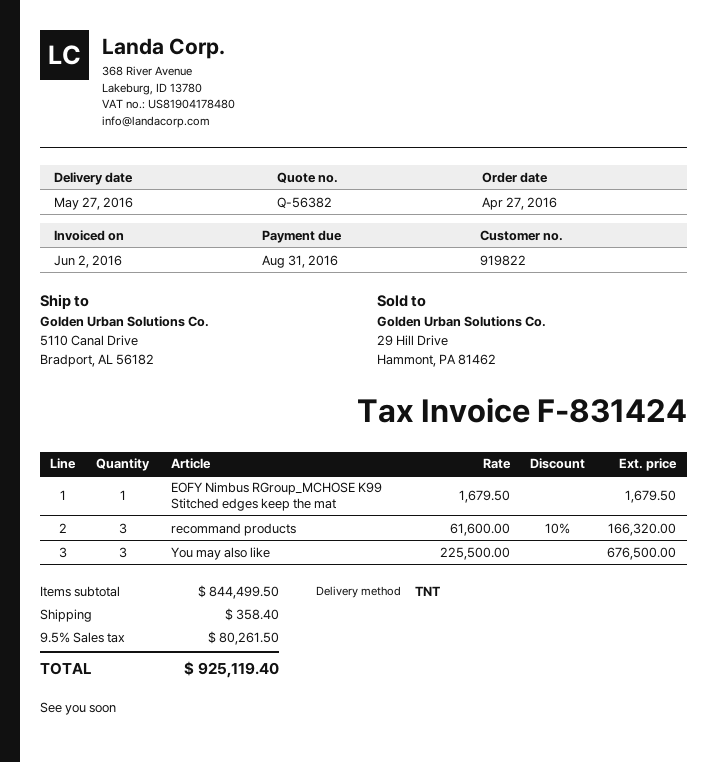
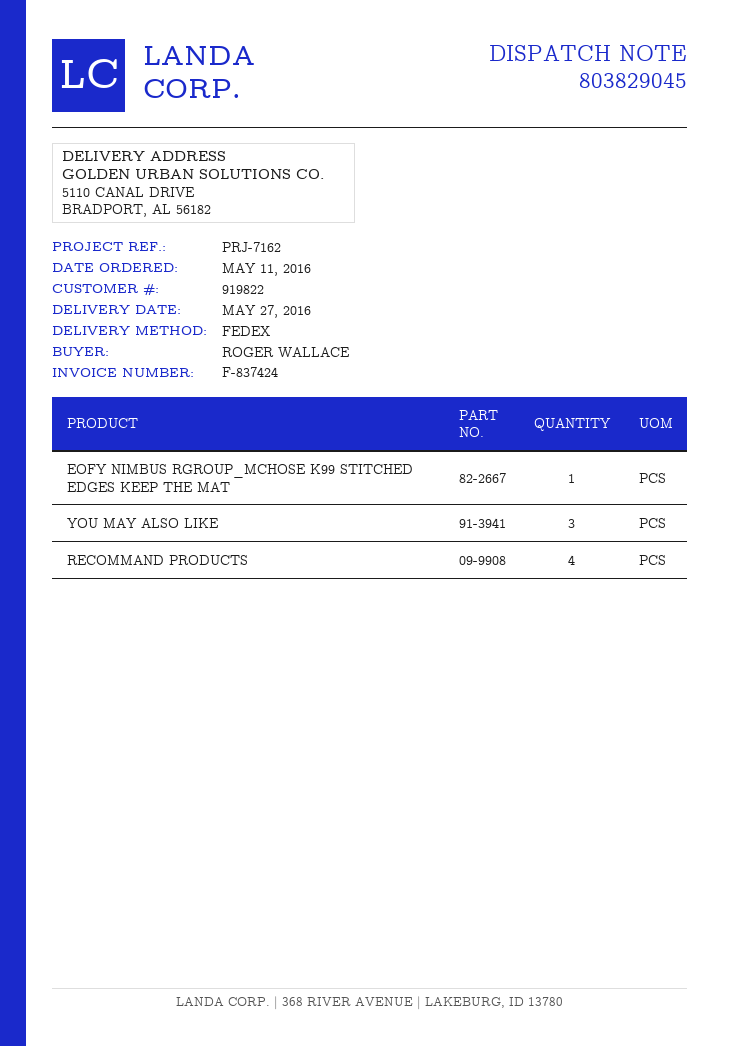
order date: 2016-04-27 -> 2016-05-11
invoice number: F-831424 -> F-837424
shipping method: TNT -> FedEx
recommand products: 3 -> 4

